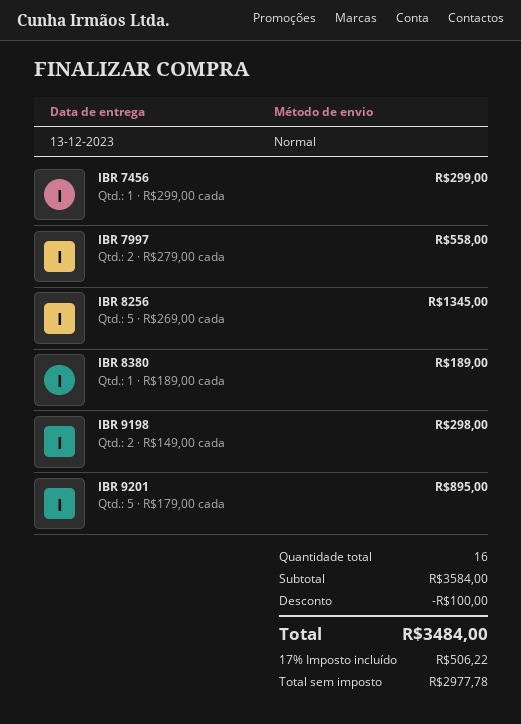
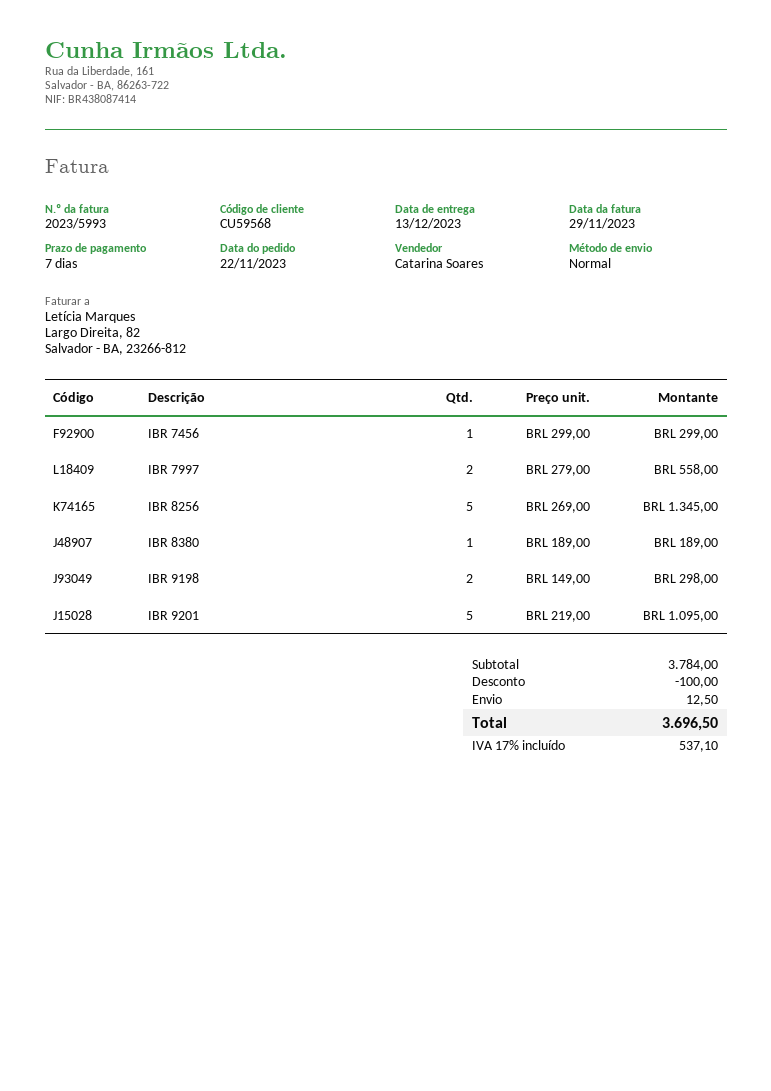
IBR 9201: 5 x 179.00 = 895.00 -> 5 x 219.00 = 1095.00
subtotal: 3584.00 -> 3784.00
shipping: none -> 12.50
tax: 17% = 506.22 -> 17% = 537.10
total: 3484.00 -> 3696.50

